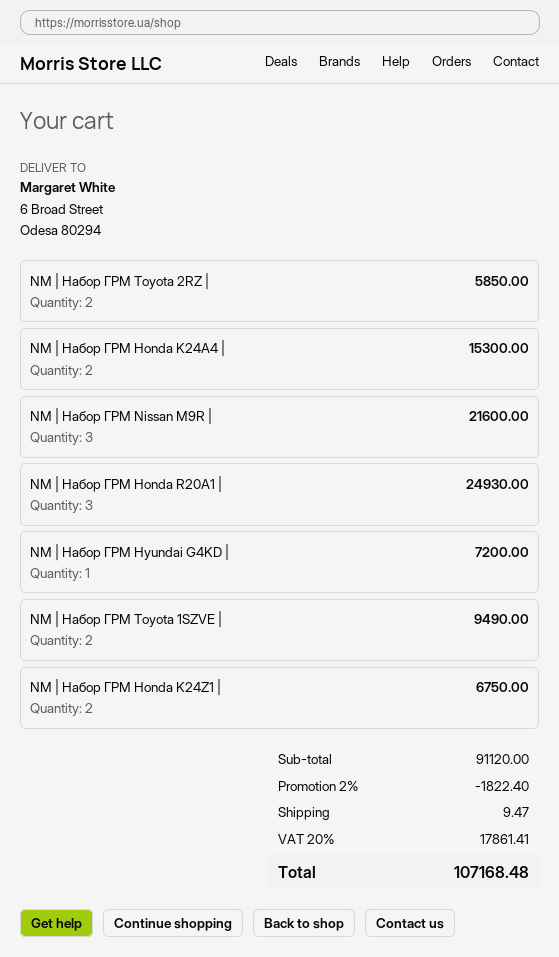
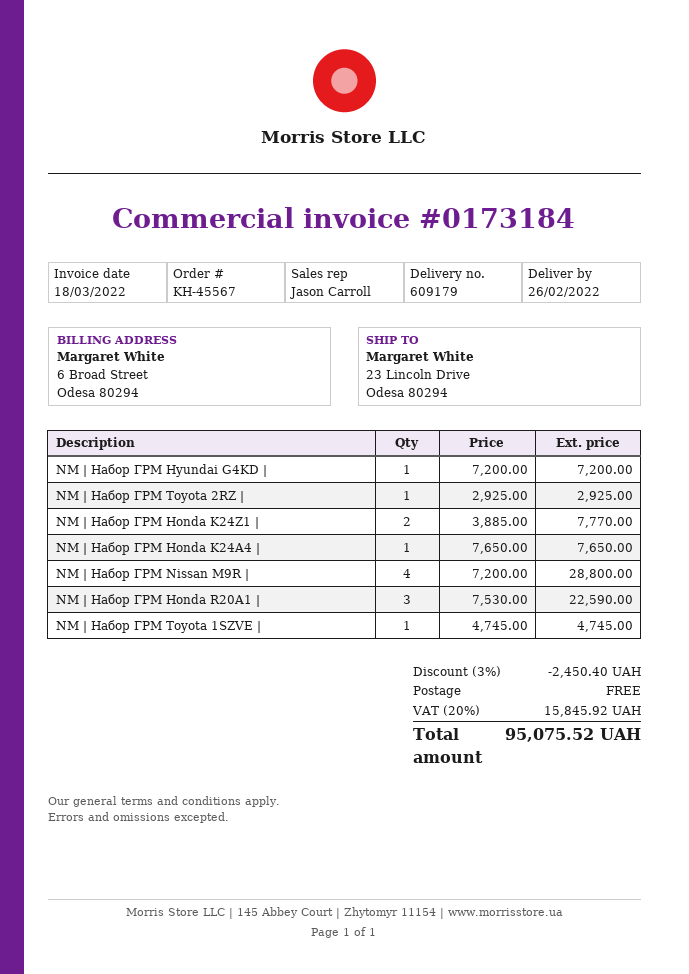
ship to: 6 Broad Street, Odesa 80294 -> 23 Lincoln Drive, Odesa 80294
NM | Набор ГРМ Toyota 2RZ |: 2 for 5850.00 -> 1 for 2925.00
NM | Набор ГРМ Honda K24A4 |: 2 for 15300.00 -> 1 for 7650.00
NM | Набор ГРМ Nissan M9R |: 3 for 21600.00 -> 4 for 28800.00
NM | Набор ГРМ Honda R20A1 |: 3 for 24930.00 -> 3 for 22590.00
NM | Набор ГРМ Toyota 1SZVE |: 2 for 9490.00 -> 1 for 4745.00
NM | Набор ГРМ Honda K24Z1 |: 2 for 6750.00 -> 2 for 7770.00
discount: 2% = 1822.40 -> 3% = 2450.40
shipping: 9.47 -> 0.00
tax: 20% = 17861.41 -> 20% = 15845.92
total: 107168.48 -> 95075.52

